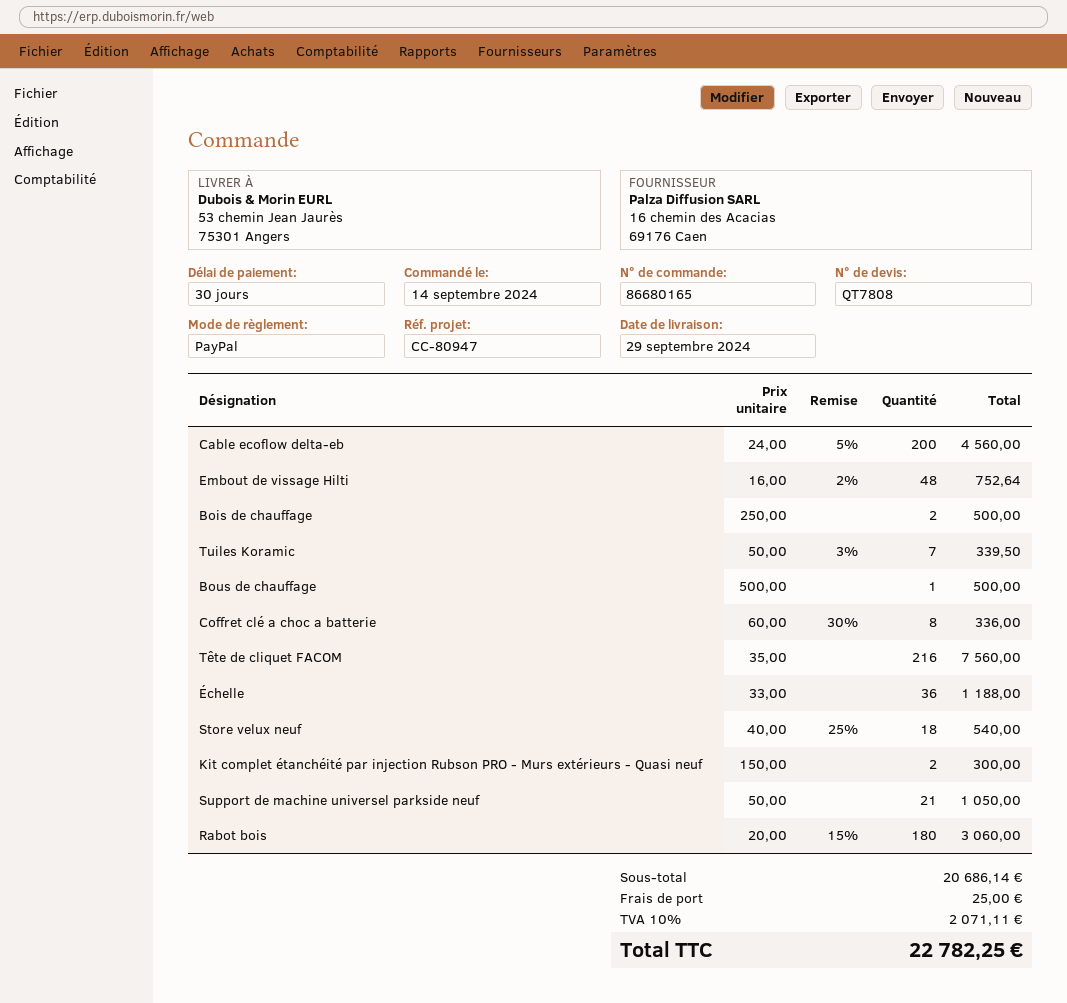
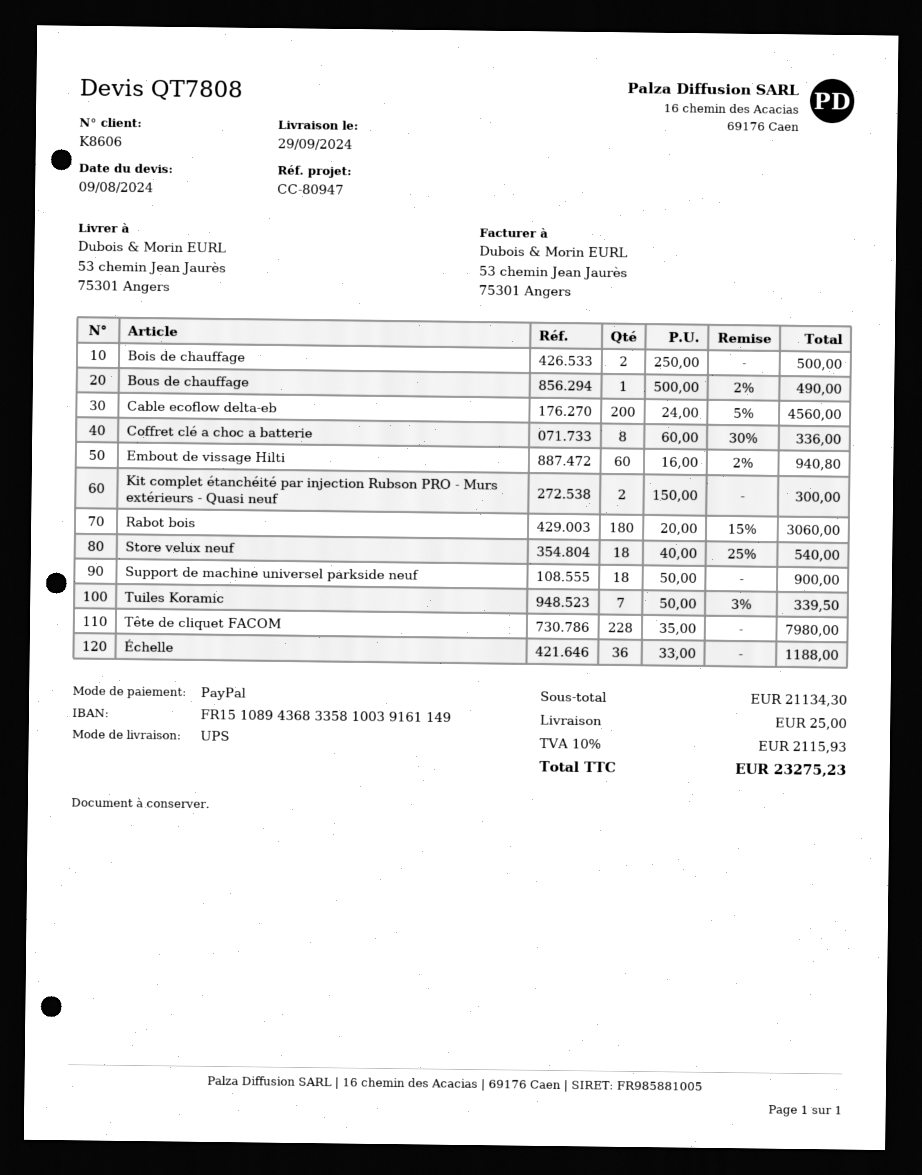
Embout de vissage Hilti: 48 x 16.00 - 2% = 752.64 -> 60 x 16.00 - 2% = 940.80
Bous de chauffage: 1 x 500.00 = 500.00 -> 1 x 500.00 - 2% = 490.00
Tête de cliquet FACOM: 216 x 35.00 = 7560.00 -> 228 x 35.00 = 7980.00
Support de machine universel parkside neuf: 21 x 50.00 = 1050.00 -> 18 x 50.00 = 900.00
subtotal: 20686.14 -> 21134.30
tax: 10% = 2071.11 -> 10% = 2115.93
total: 22782.25 -> 23275.23

